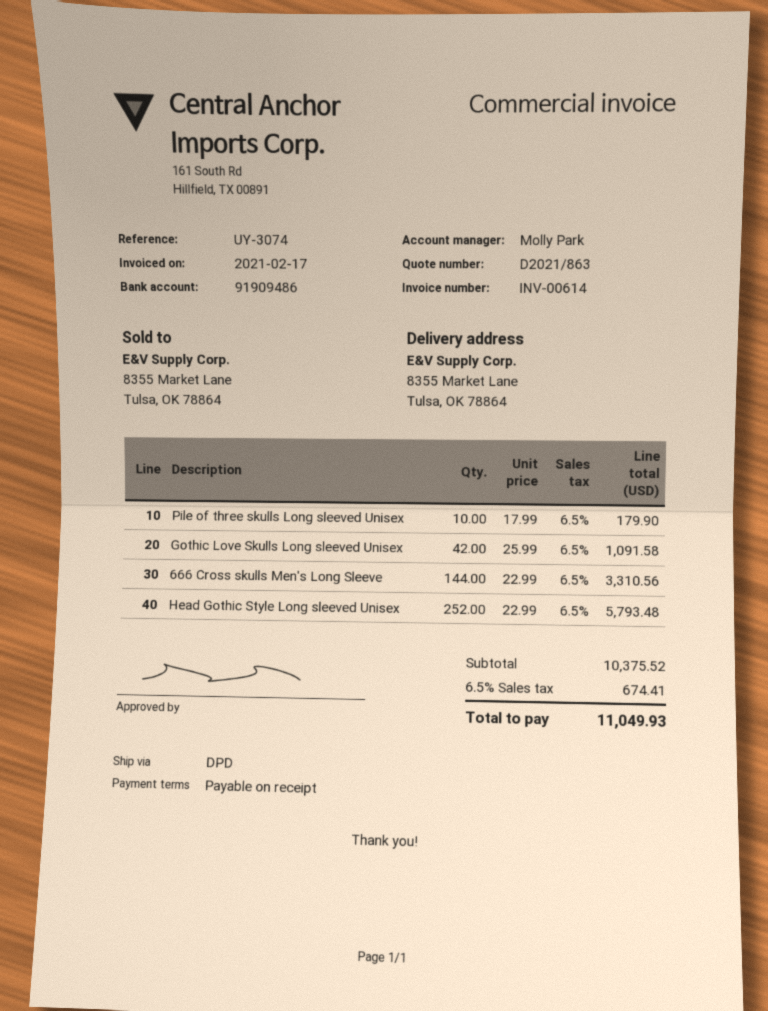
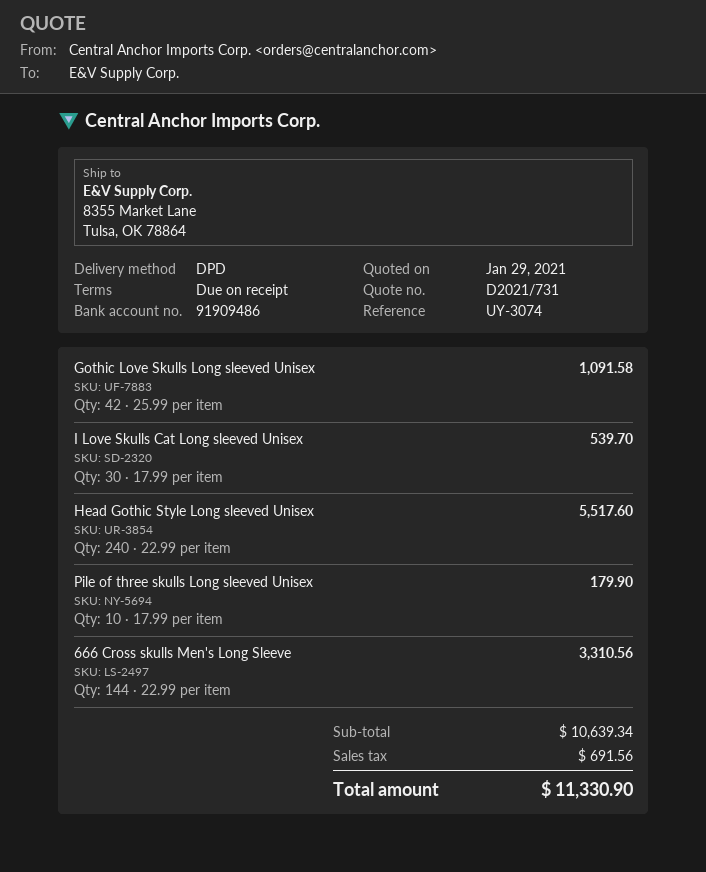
quote number: D2021/863 -> D2021/731
Head Gothic Style Long sleeved Unisex: 252 x 22.99 = 5793.48 -> 240 x 22.99 = 5517.60
I Love Skulls Cat Long sleeved Unisex: none -> 30 x 17.99 = 539.70
subtotal: 10375.52 -> 10639.34
tax: 674.41 -> 691.56
total: 11049.93 -> 11330.90

